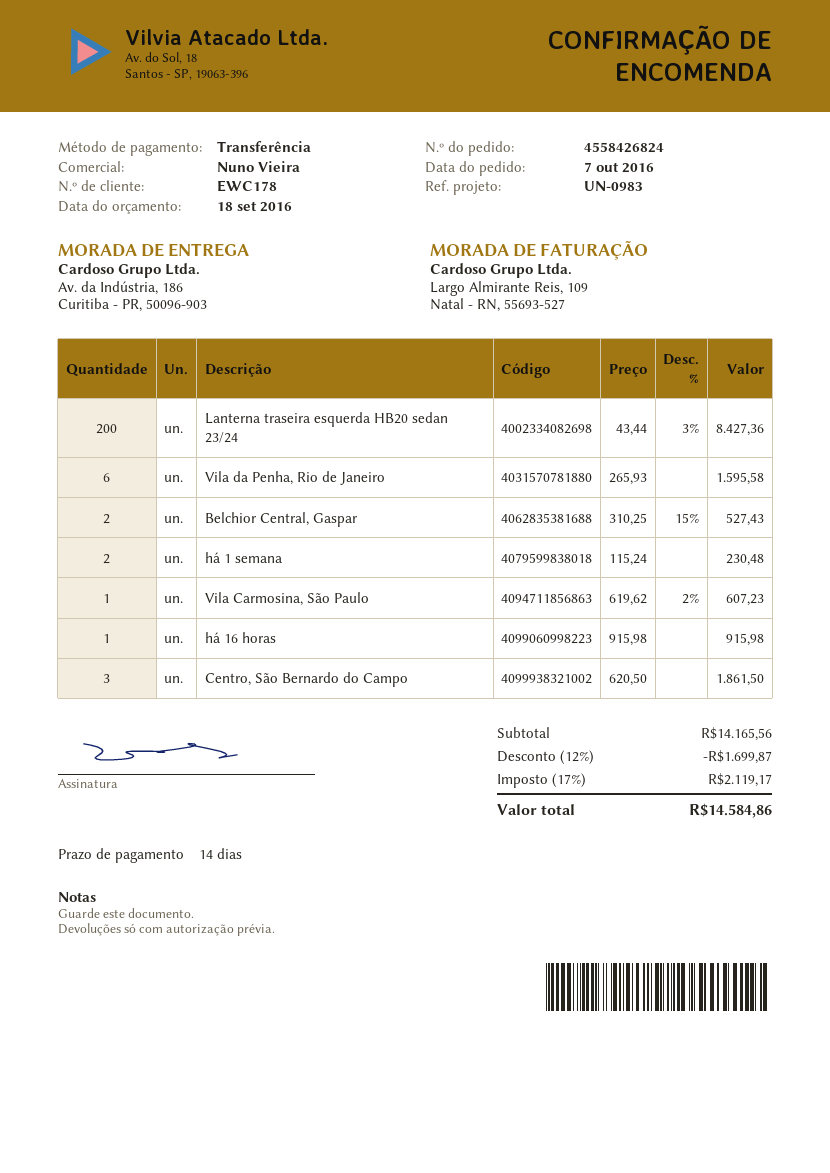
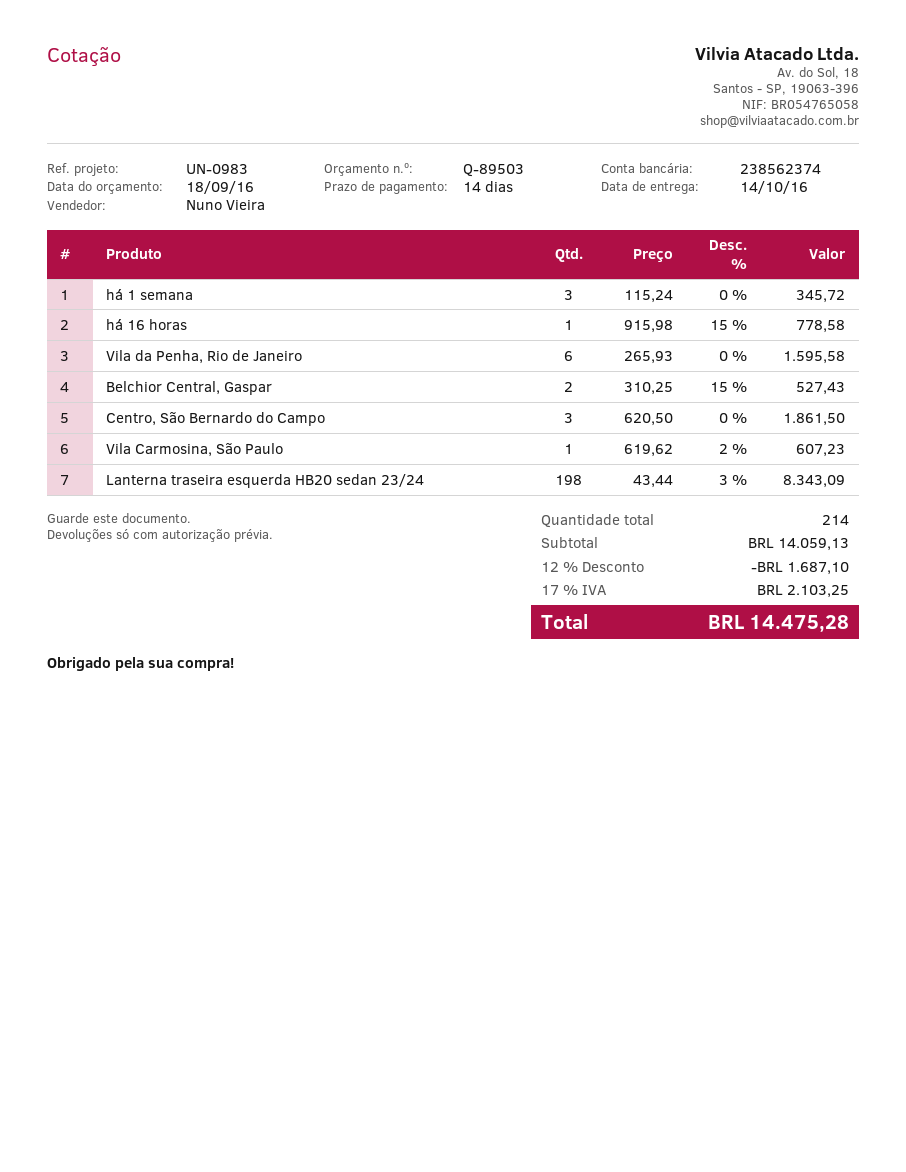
Lanterna traseira esquerda HB20 sedan 23/24: 200 x 43.44 - 3% = 8427.36 -> 198 x 43.44 - 3% = 8343.09
há 1 semana: 2 x 115.24 = 230.48 -> 3 x 115.24 = 345.72
há 16 horas: 1 x 915.98 = 915.98 -> 1 x 915.98 - 15% = 778.58
subtotal: 14165.56 -> 14059.13
discount: 12% = 1699.87 -> 12% = 1687.10
tax: 17% = 2119.17 -> 17% = 2103.25
total: 14584.86 -> 14475.28

